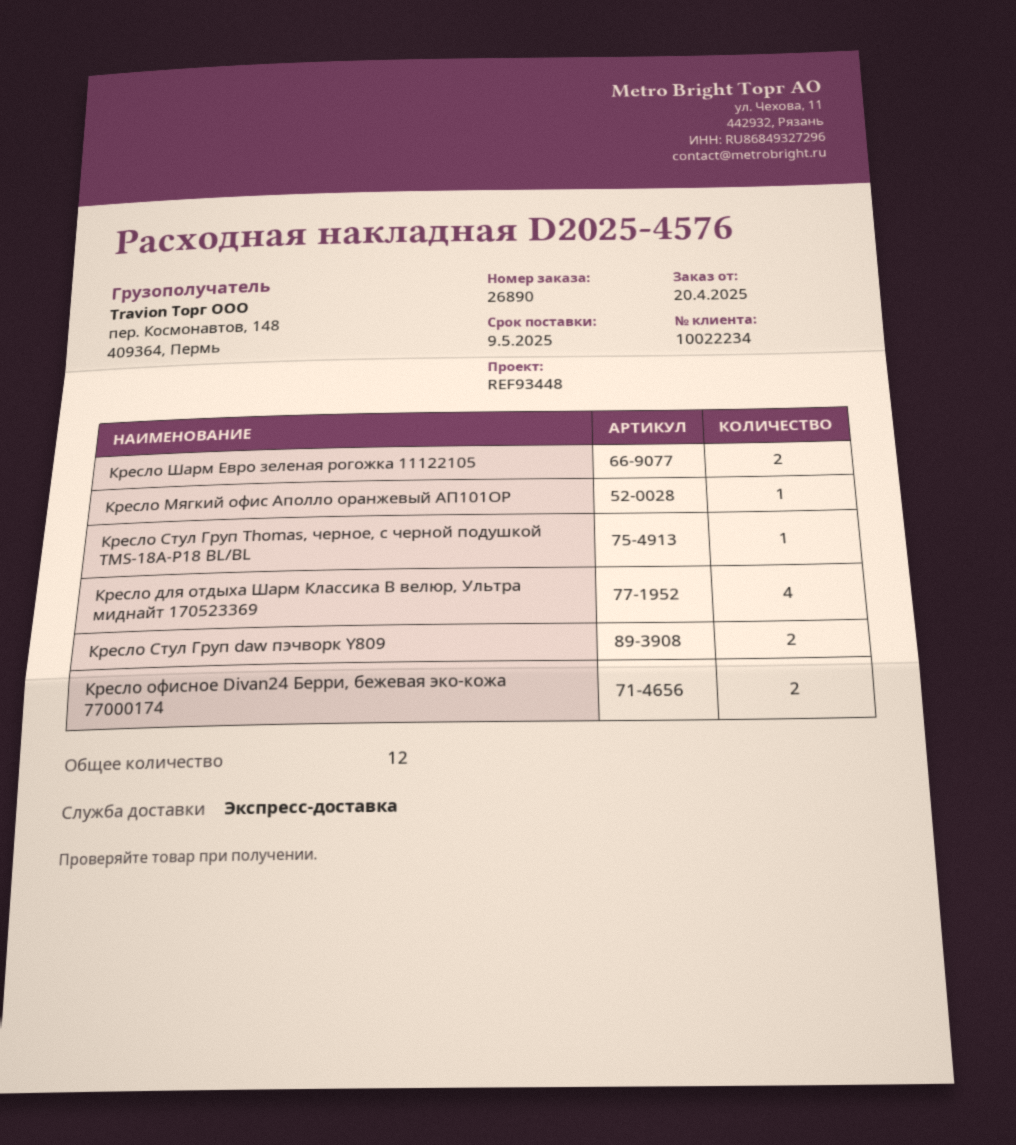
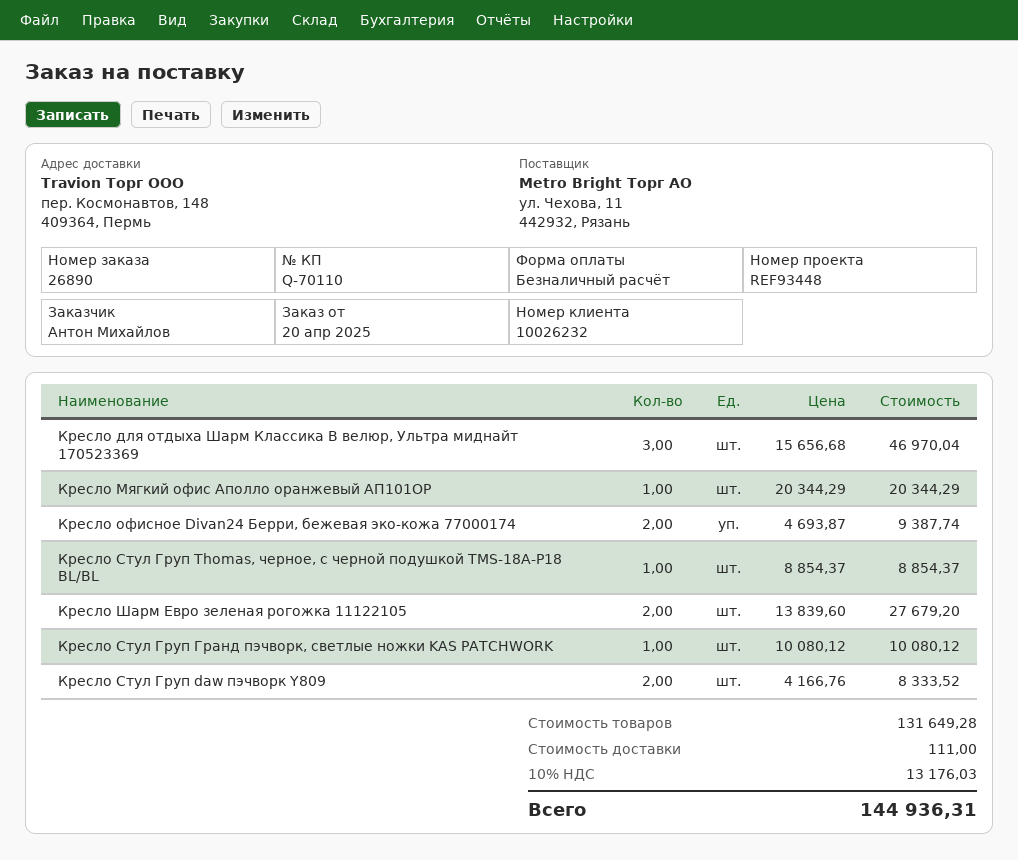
customer number: 10022234 -> 10026232
Кресло для отдыха Шарм Классика В велюр, Ультра миднайт 170523369: 4 -> 3
Кресло Стул Груп Гранд пэчворк, светлые ножки KAS PATCHWORK: none -> 1

